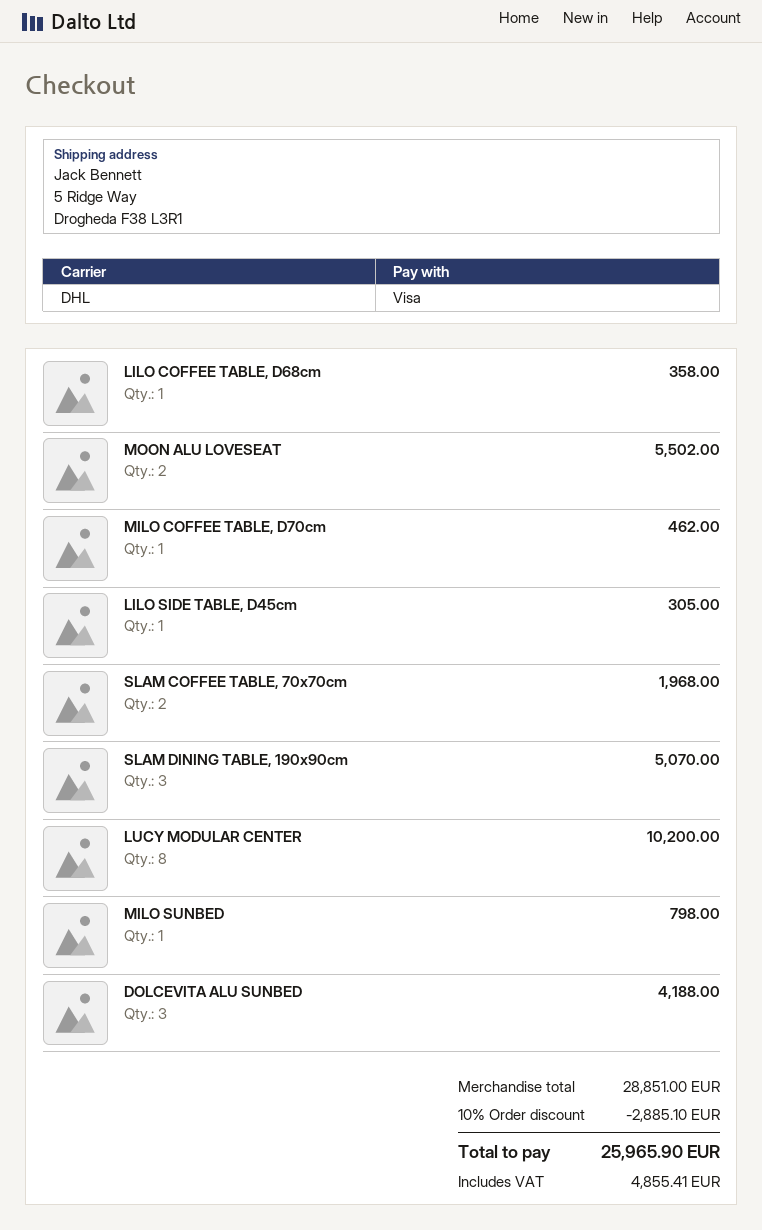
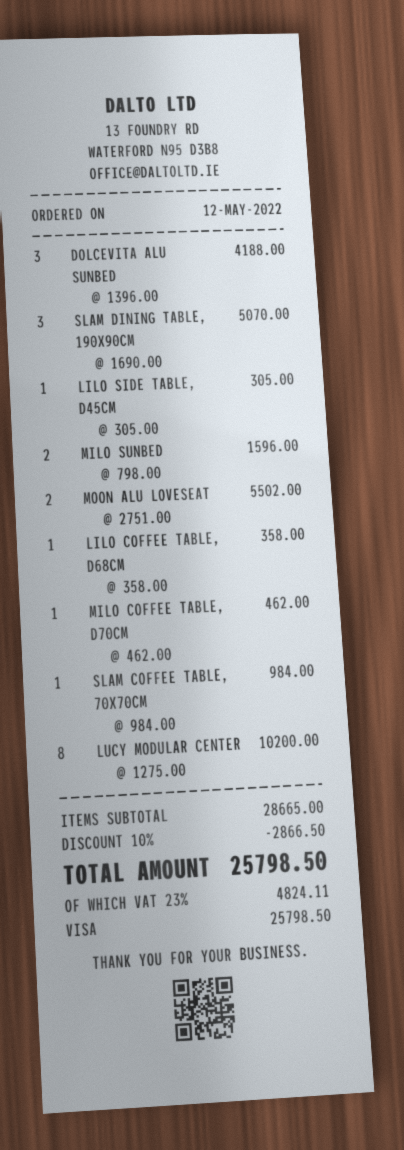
SLAM COFFEE TABLE, 70x70cm: 2 for 1968.00 -> 1 for 984.00
MILO SUNBED: 1 for 798.00 -> 2 for 1596.00
subtotal: 28851.00 -> 28665.00
discount: 10% = 2885.10 -> 10% = 2866.50
tax: 4855.41 -> 4824.11
total: 25965.90 -> 25798.50

